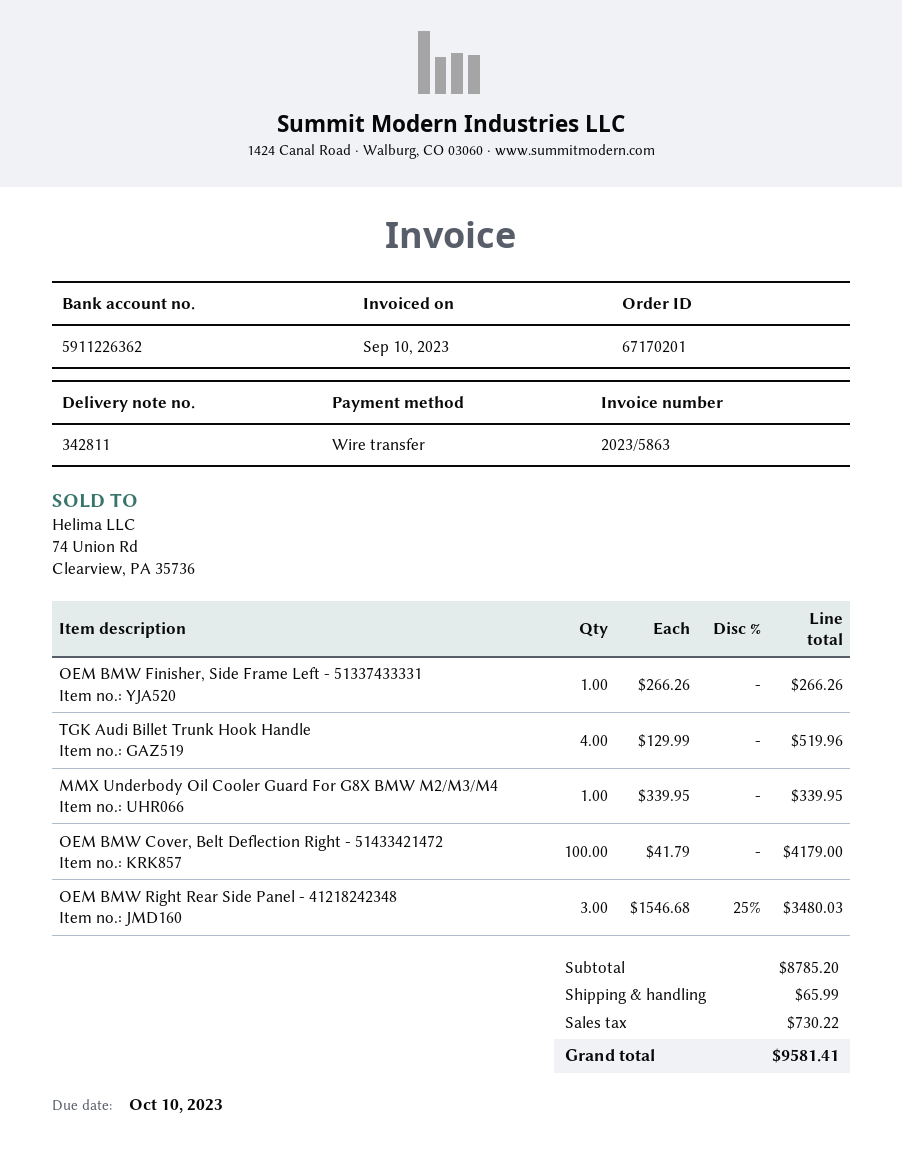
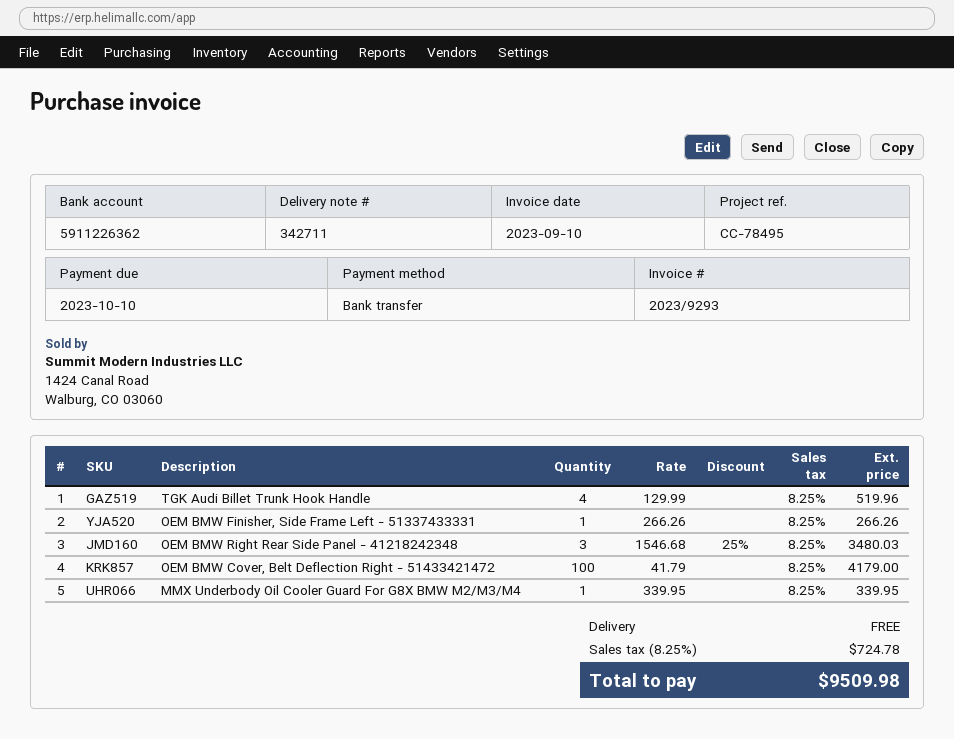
delivery note number: 342811 -> 342711
invoice number: 2023/5863 -> 2023/9293
shipping: 65.99 -> 0.00
tax: 730.22 -> 724.78
total: 9581.41 -> 9509.98

